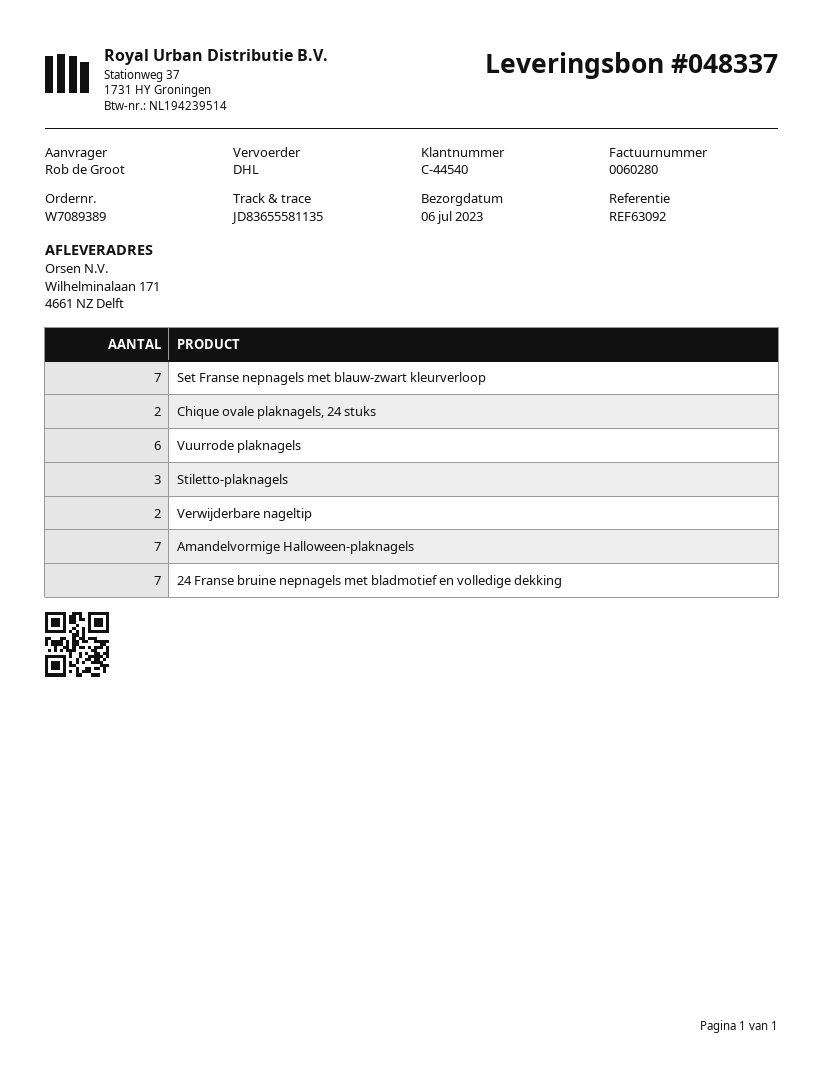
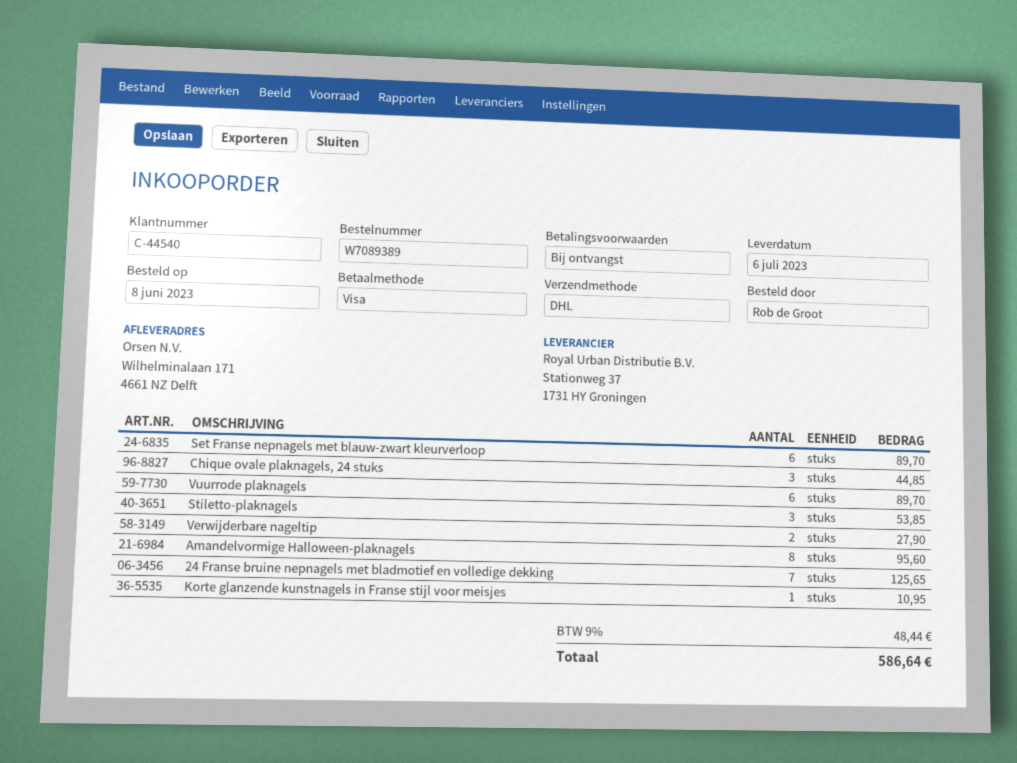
Set Franse nepnagels met blauw-zwart kleurverloop: 7 -> 6
Chique ovale plaknagels, 24 stuks: 2 -> 3
Amandelvormige Halloween-plaknagels: 7 -> 8
Korte glanzende kunstnagels in Franse stijl voor meisjes: none -> 1

